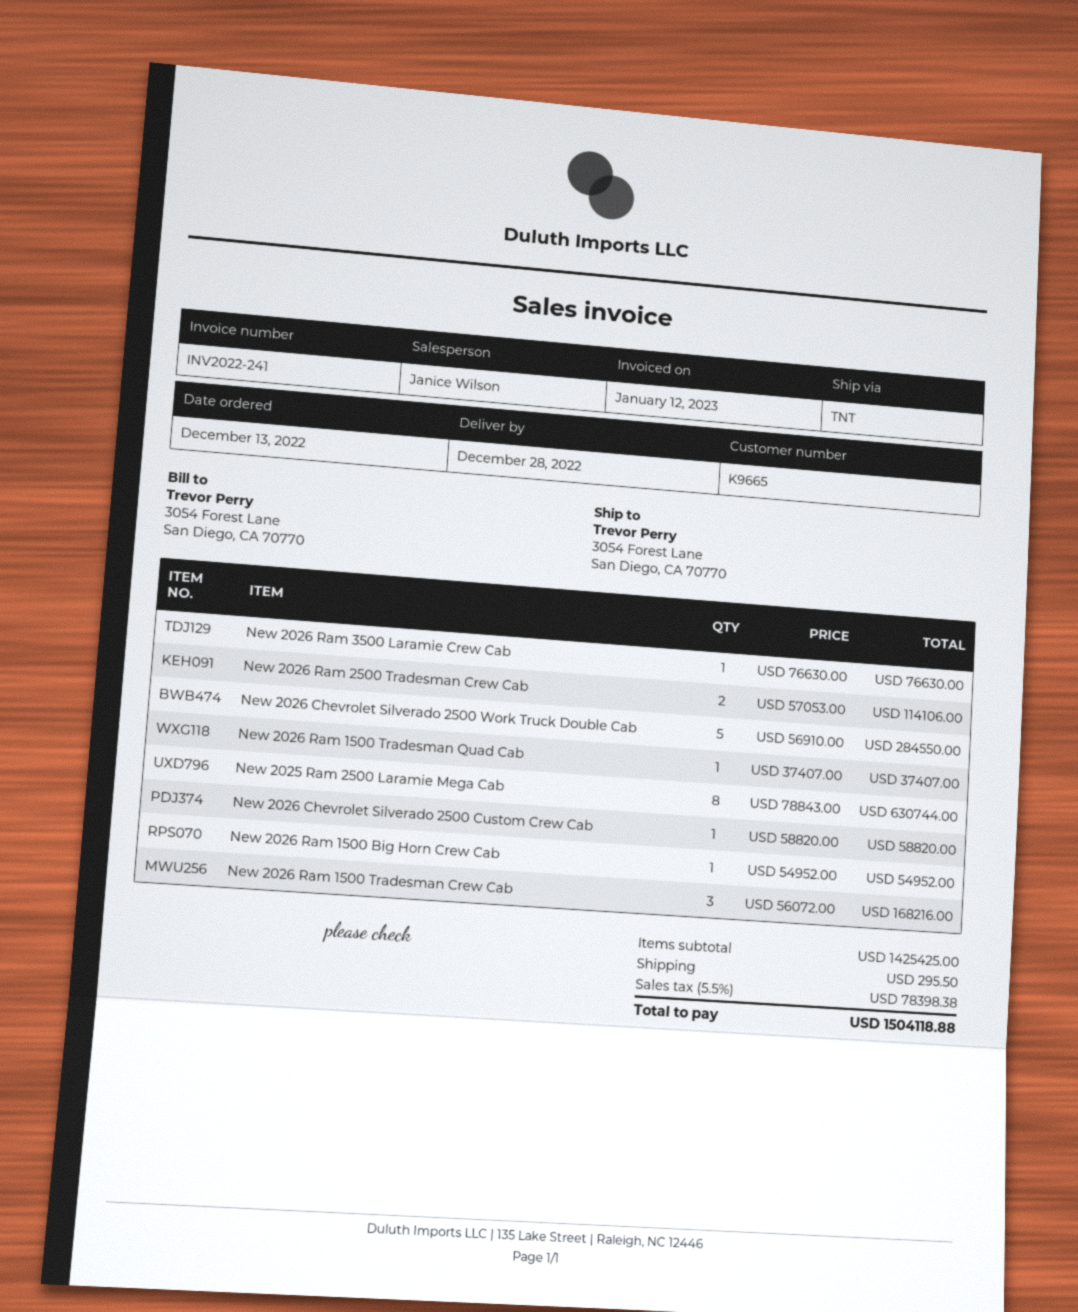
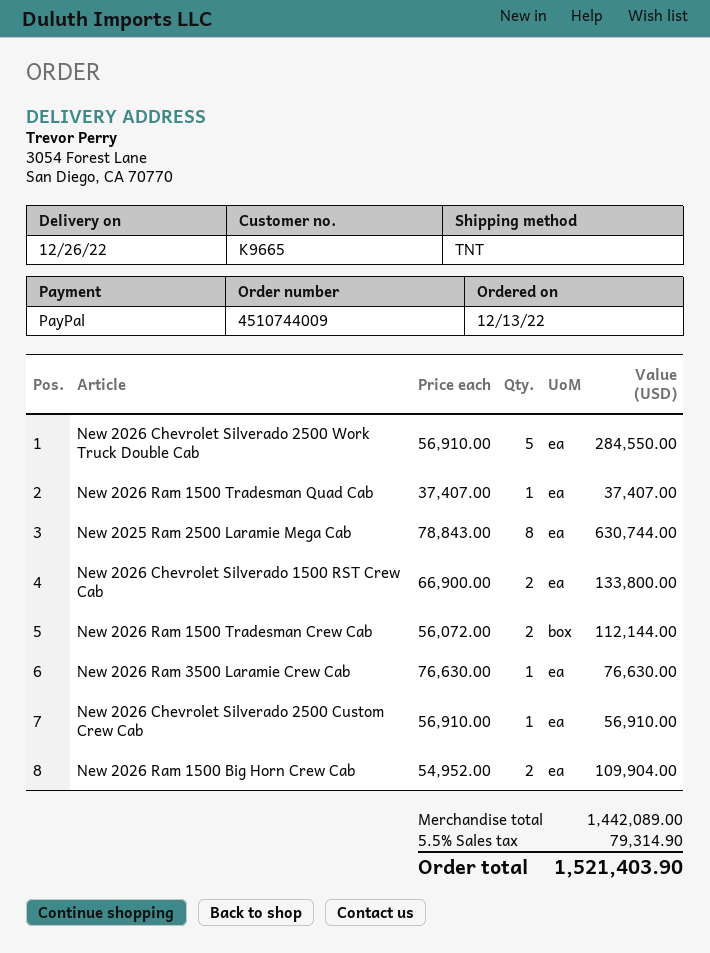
delivery date: 2022-12-28 -> 2022-12-26
New 2026 Ram 2500 Tradesman Crew Cab: 2 x 57053.00 = 114106.00 -> none
New 2026 Chevrolet Silverado 2500 Custom Crew Cab: 1 x 58820.00 = 58820.00 -> 1 x 56910.00 = 56910.00
New 2026 Ram 1500 Big Horn Crew Cab: 1 x 54952.00 = 54952.00 -> 2 x 54952.00 = 109904.00
New 2026 Ram 1500 Tradesman Crew Cab: 3 x 56072.00 = 168216.00 -> 2 x 56072.00 = 112144.00
New 2026 Chevrolet Silverado 1500 RST Crew Cab: none -> 2 x 66900.00 = 133800.00
subtotal: 1425425.00 -> 1442089.00
shipping: 295.50 -> none
tax: 5.5% = 78398.38 -> 5.5% = 79314.90
total: 1504118.88 -> 1521403.90

